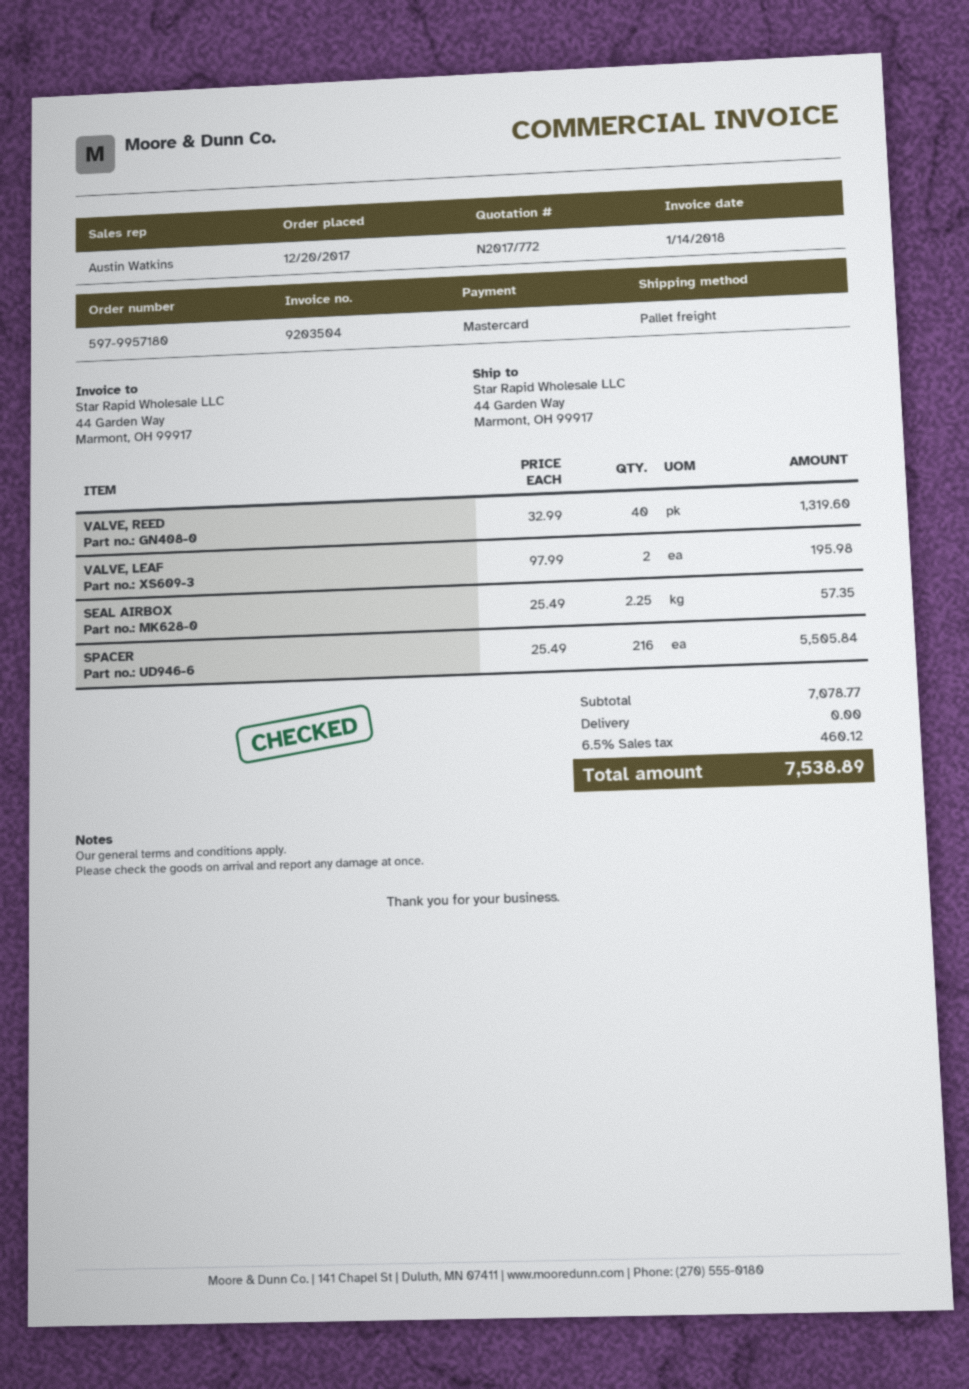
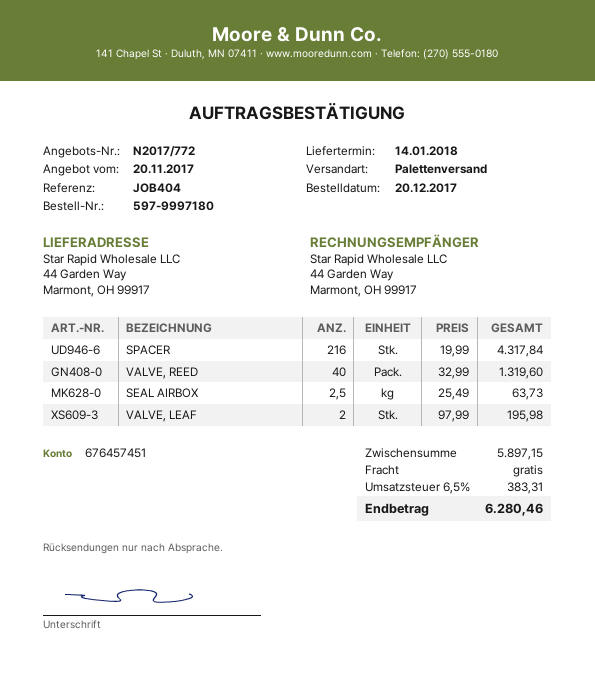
order number: 597-9957180 -> 597-9997180
SEAL AIRBOX: 2.25 x 25.49 = 57.35 -> 2.5 x 25.49 = 63.73
SPACER: 216 x 25.49 = 5505.84 -> 216 x 19.99 = 4317.84
subtotal: 7078.77 -> 5897.15
tax: 6.5% = 460.12 -> 6.5% = 383.31
total: 7538.89 -> 6280.46

